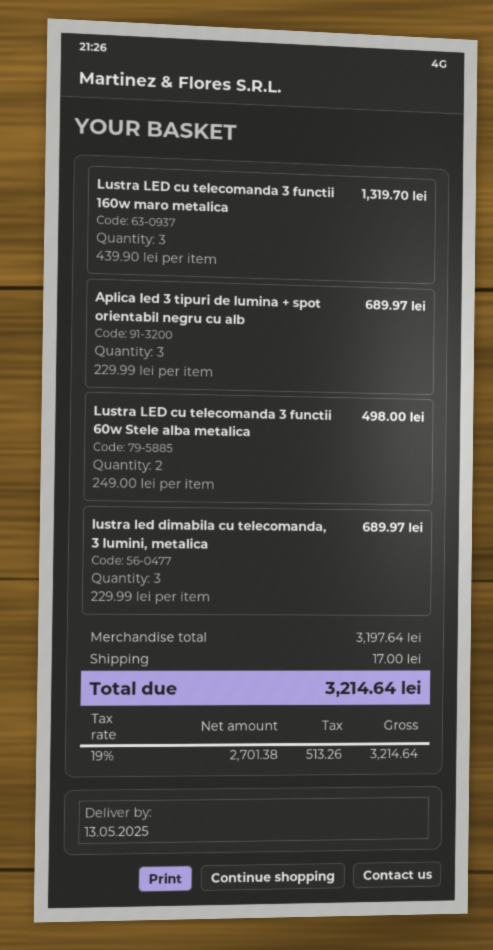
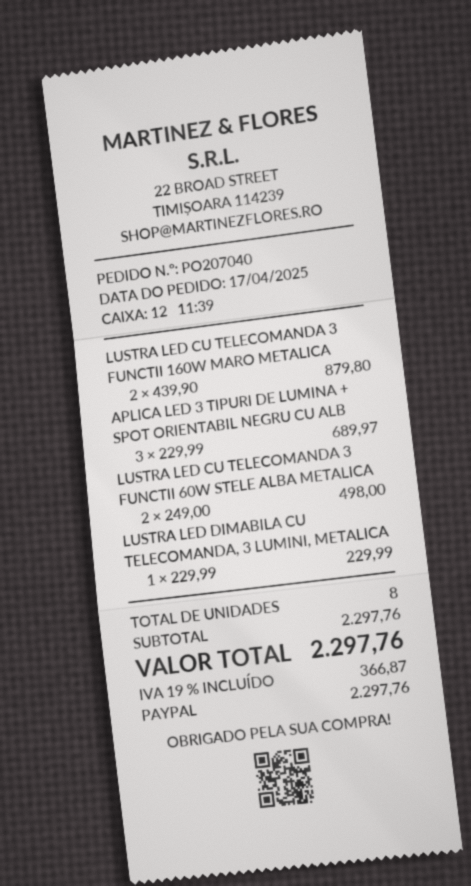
Lustra LED cu telecomanda 3 functii 160w maro metalica: 3 x 439.90 = 1319.70 -> 2 x 439.90 = 879.80
lustra led dimabila cu telecomanda, 3 lumini, metalica: 3 x 229.99 = 689.97 -> 1 x 229.99 = 229.99
subtotal: 3197.64 -> 2297.76
shipping: 17.00 -> none
tax: 19% = 513.26 -> 19% = 366.87
total: 3214.64 -> 2297.76

